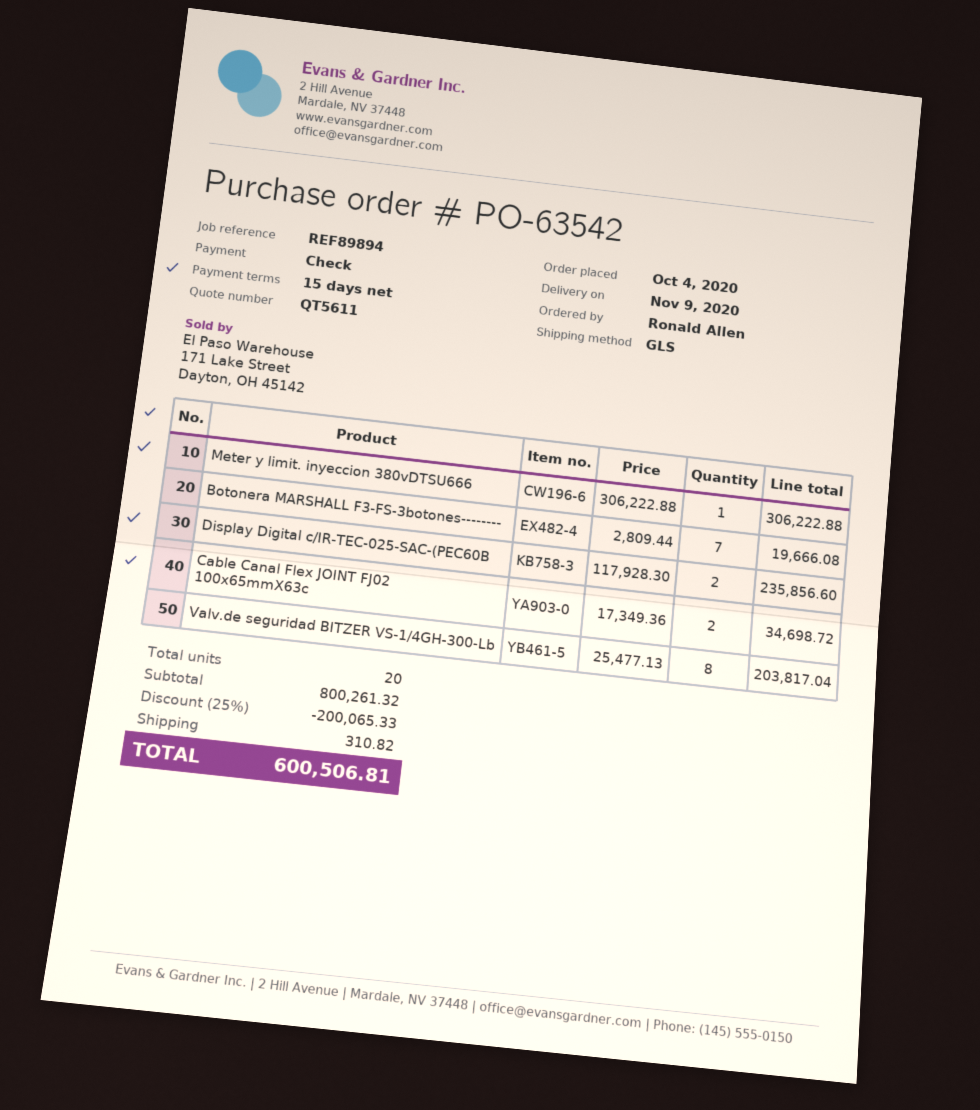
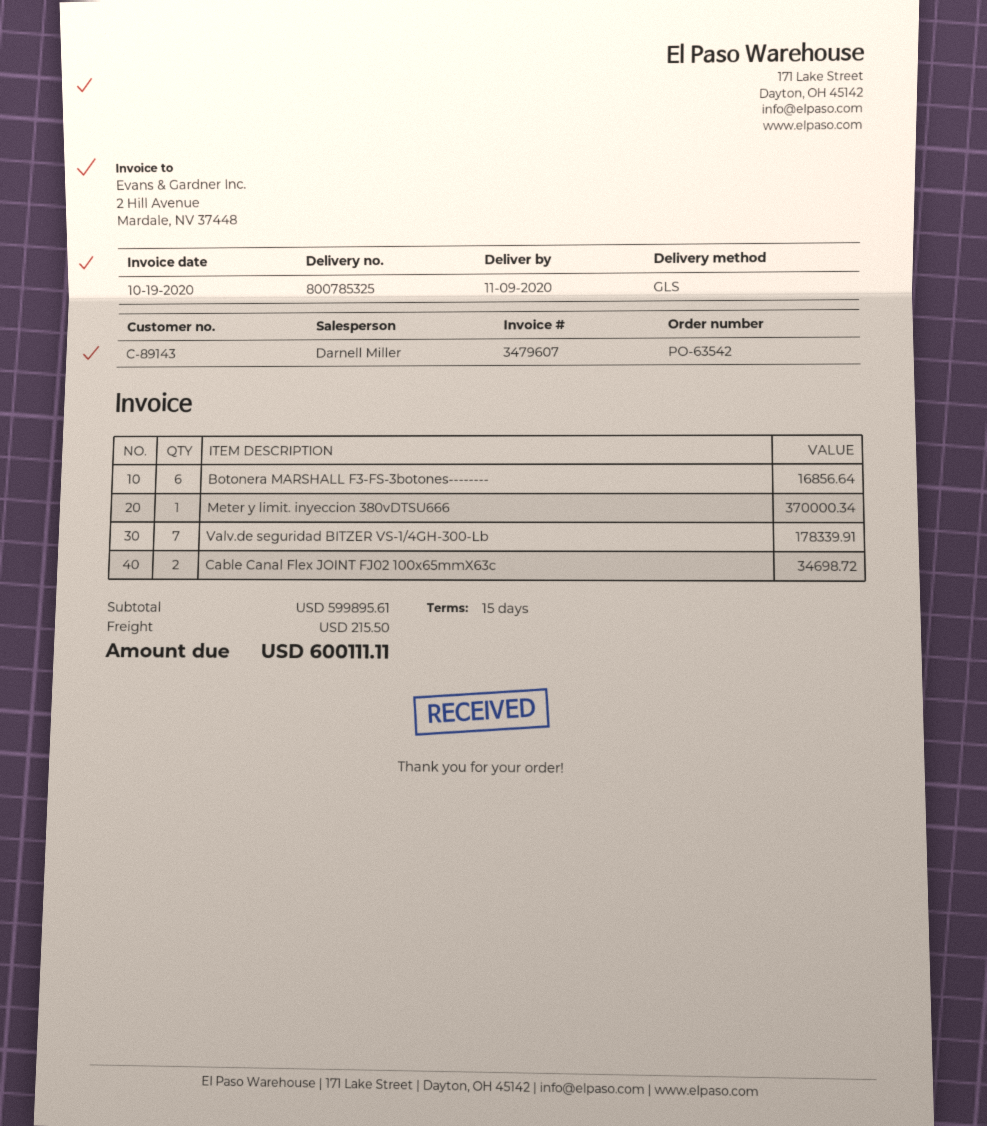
Meter y limit. inyeccion 380vDTSU666: 1 for 306222.88 -> 1 for 370000.34
Botonera MARSHALL F3-FS-3botones--------: 7 for 19666.08 -> 6 for 16856.64
Display Digital c/IR-TEC-025-SAC-(PEC60B: 2 for 235856.60 -> none
Valv.de seguridad BITZER VS-1/4GH-300-Lb: 8 for 203817.04 -> 7 for 178339.91
subtotal: 800261.32 -> 599895.61
discount: 25% = 200065.33 -> none
shipping: 310.82 -> 215.50
total: 600506.81 -> 600111.11

